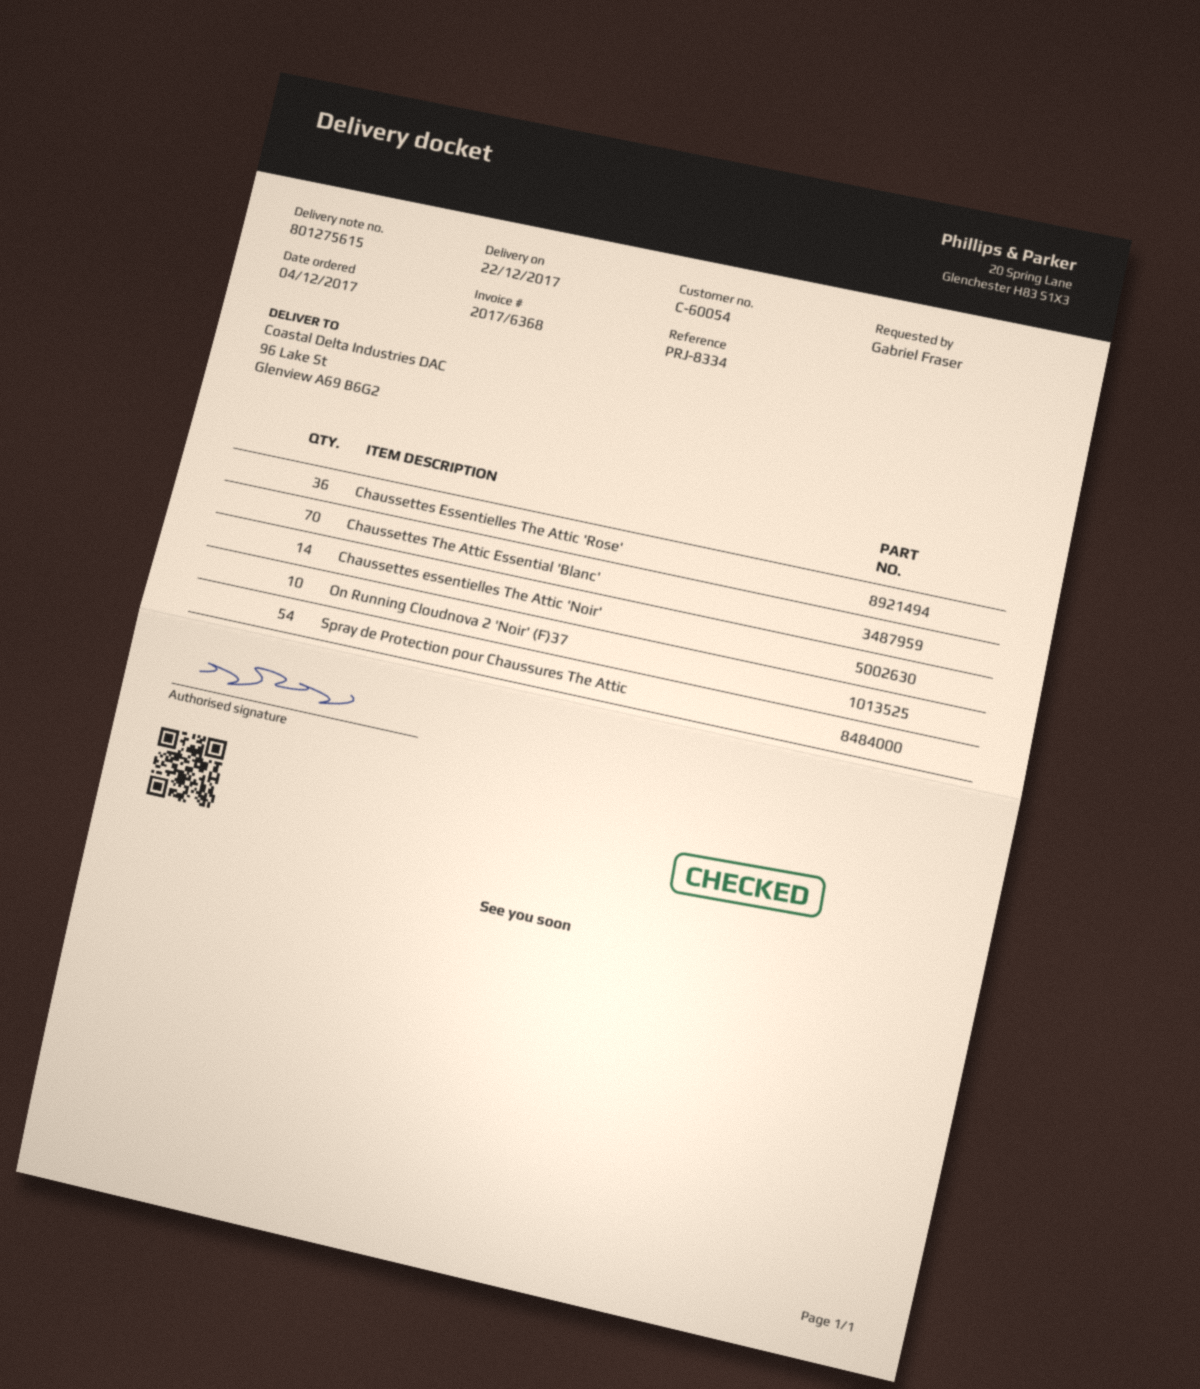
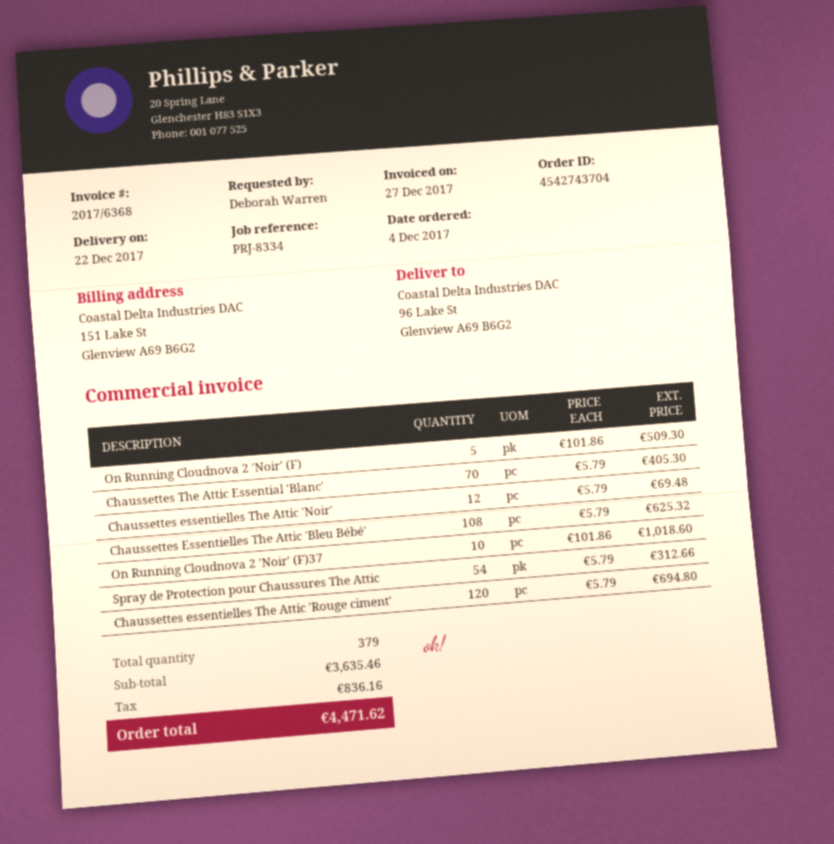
ordered by: Gabriel Fraser -> Deborah Warren
Chaussettes Essentielles The Attic 'Rose': 36 -> none
Chaussettes essentielles The Attic 'Noir': 14 -> 12
On Running Cloudnova 2 'Noir' (F): none -> 5
Chaussettes Essentielles The Attic 'Bleu Bébé': none -> 108
Chaussettes essentielles The Attic 'Rouge ciment': none -> 120

